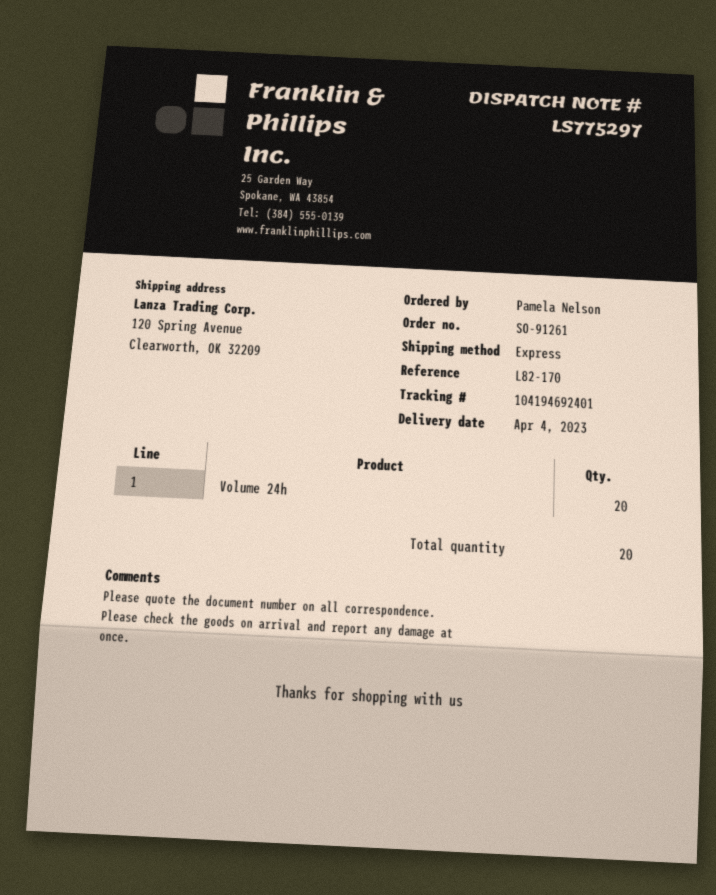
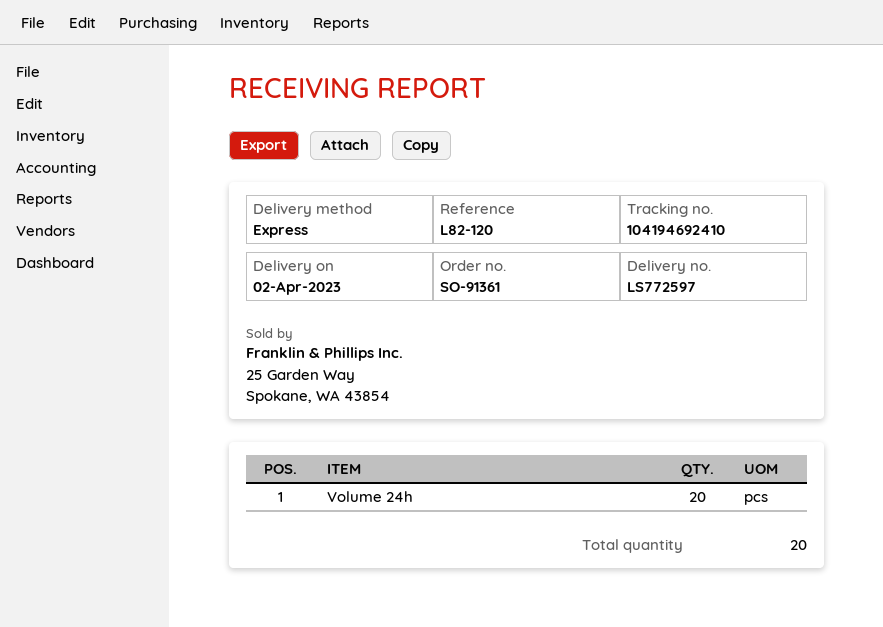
order number: SO-91261 -> SO-91361
delivery note number: LS775297 -> LS772597
delivery date: 2023-04-04 -> 2023-04-02
reference: L82-170 -> L82-120
tracking number: 104194692401 -> 104194692410

